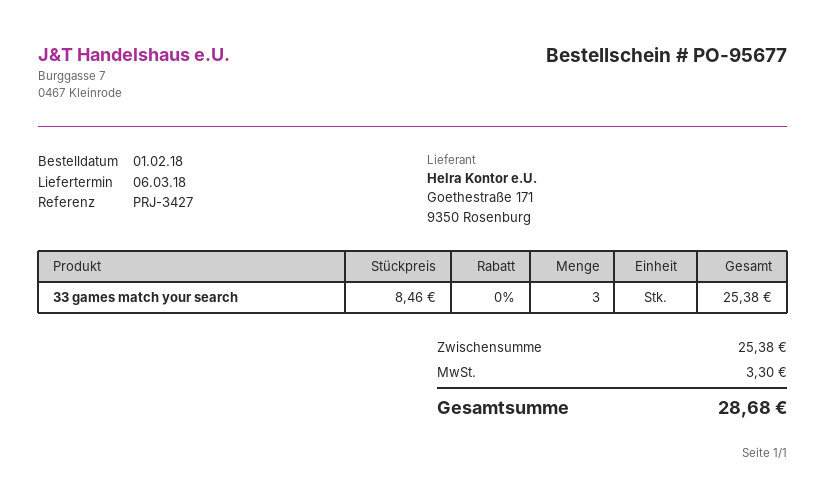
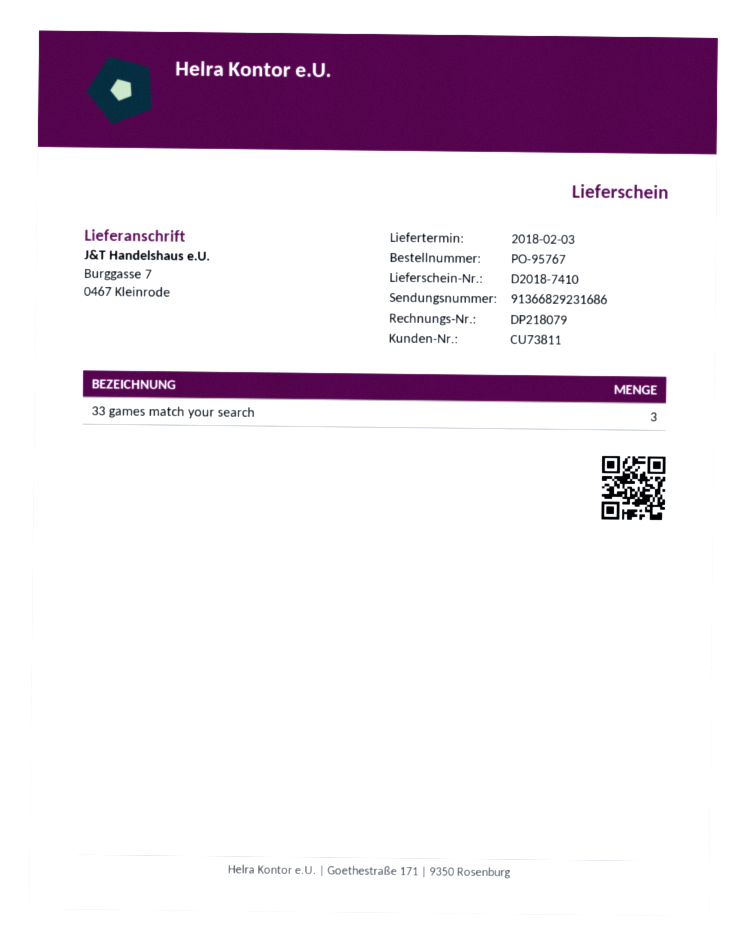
order number: PO-95677 -> PO-95767
delivery date: 2018-03-06 -> 2018-02-03

